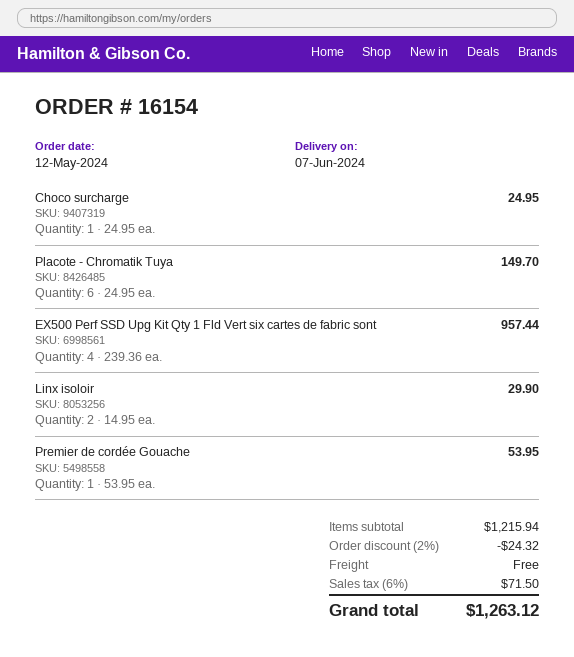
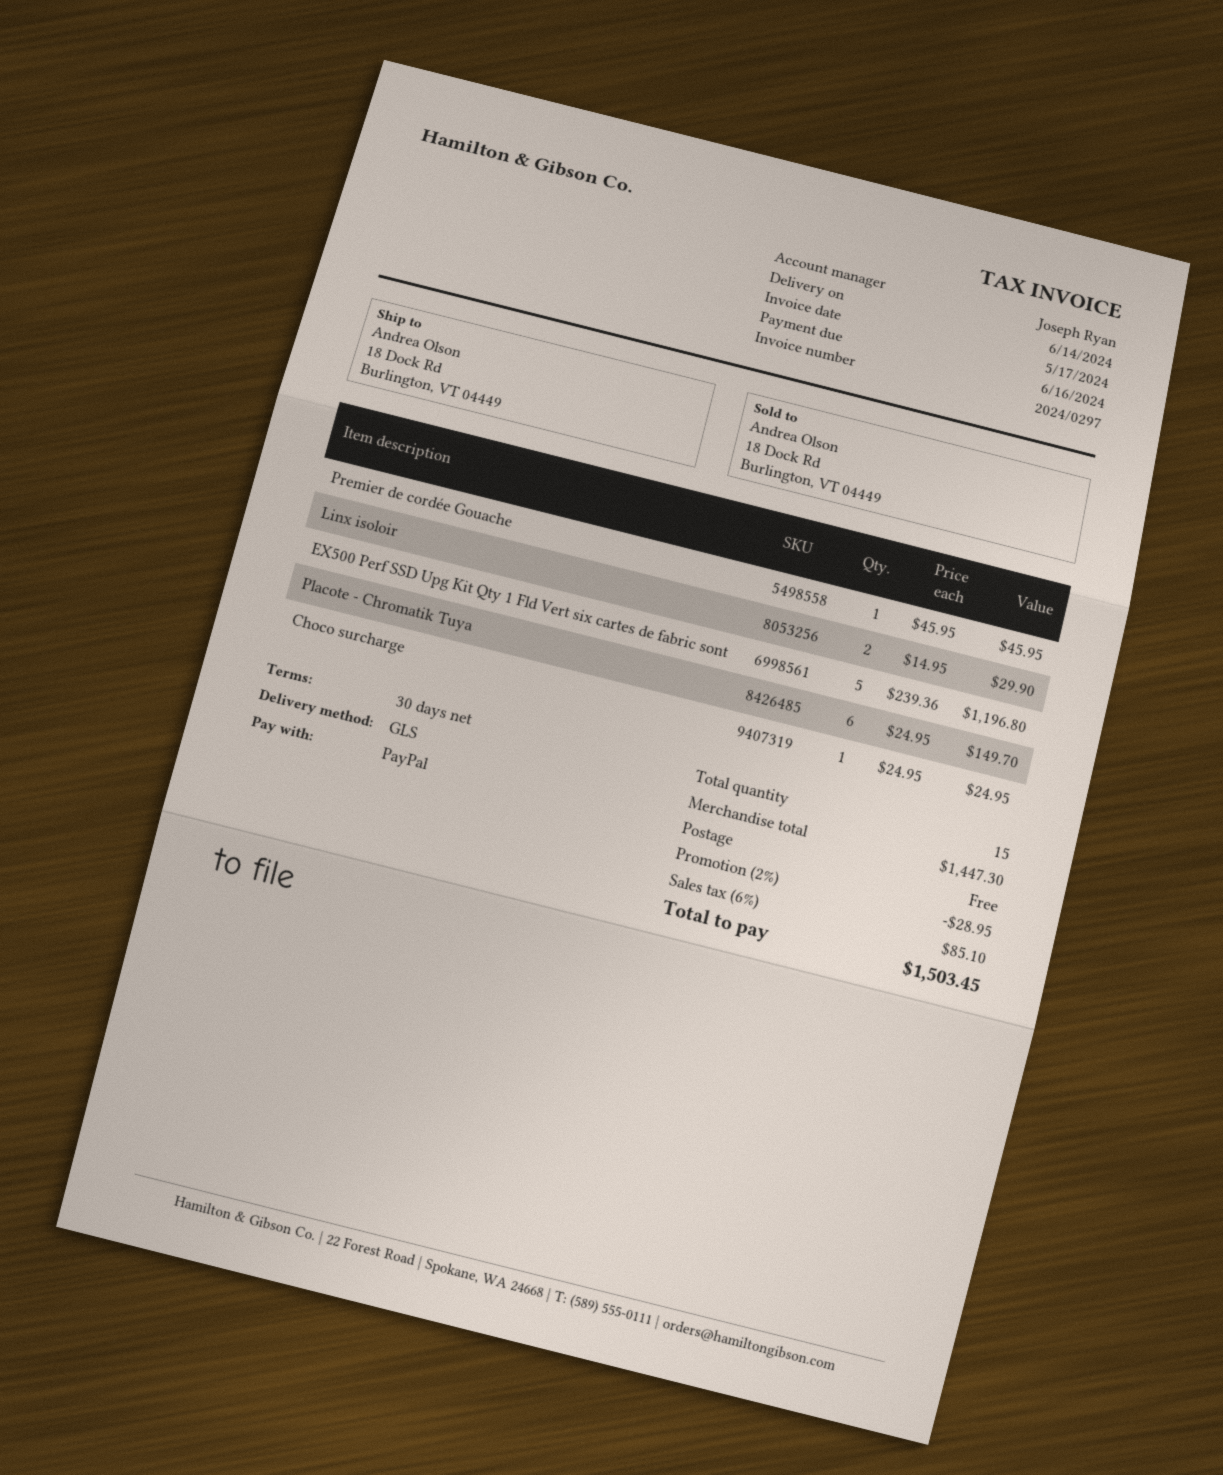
delivery date: 2024-06-07 -> 2024-06-14
EX500 Perf SSD Upg Kit Qty 1 Fld Vert six cartes de fabric sont: 4 x 239.36 = 957.44 -> 5 x 239.36 = 1196.80
Premier de cordée Gouache: 1 x 53.95 = 53.95 -> 1 x 45.95 = 45.95
subtotal: 1215.94 -> 1447.30
discount: 2% = 24.32 -> 2% = 28.95
tax: 6% = 71.50 -> 6% = 85.10
total: 1263.12 -> 1503.45

